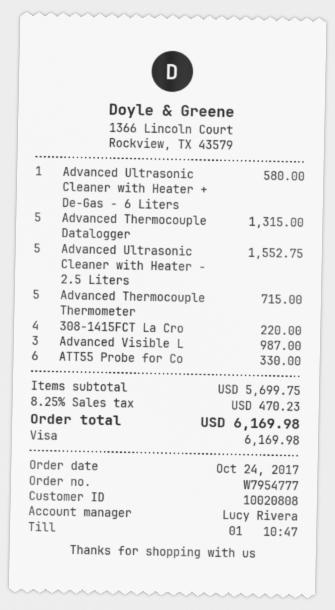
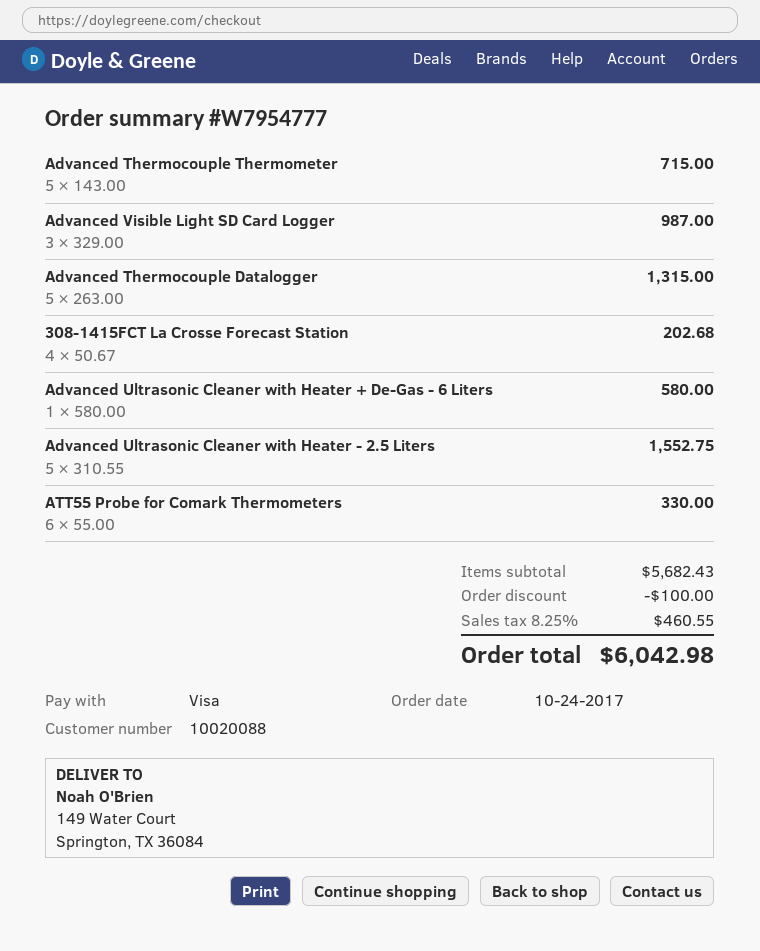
customer number: 10020808 -> 10020088
308-1415FCT La Cro: 4 for 220.00 -> 4 for 202.68
subtotal: 5699.75 -> 5682.43
discount: none -> 100.00
tax: 8.25% = 470.23 -> 8.25% = 460.55
total: 6169.98 -> 6042.98

